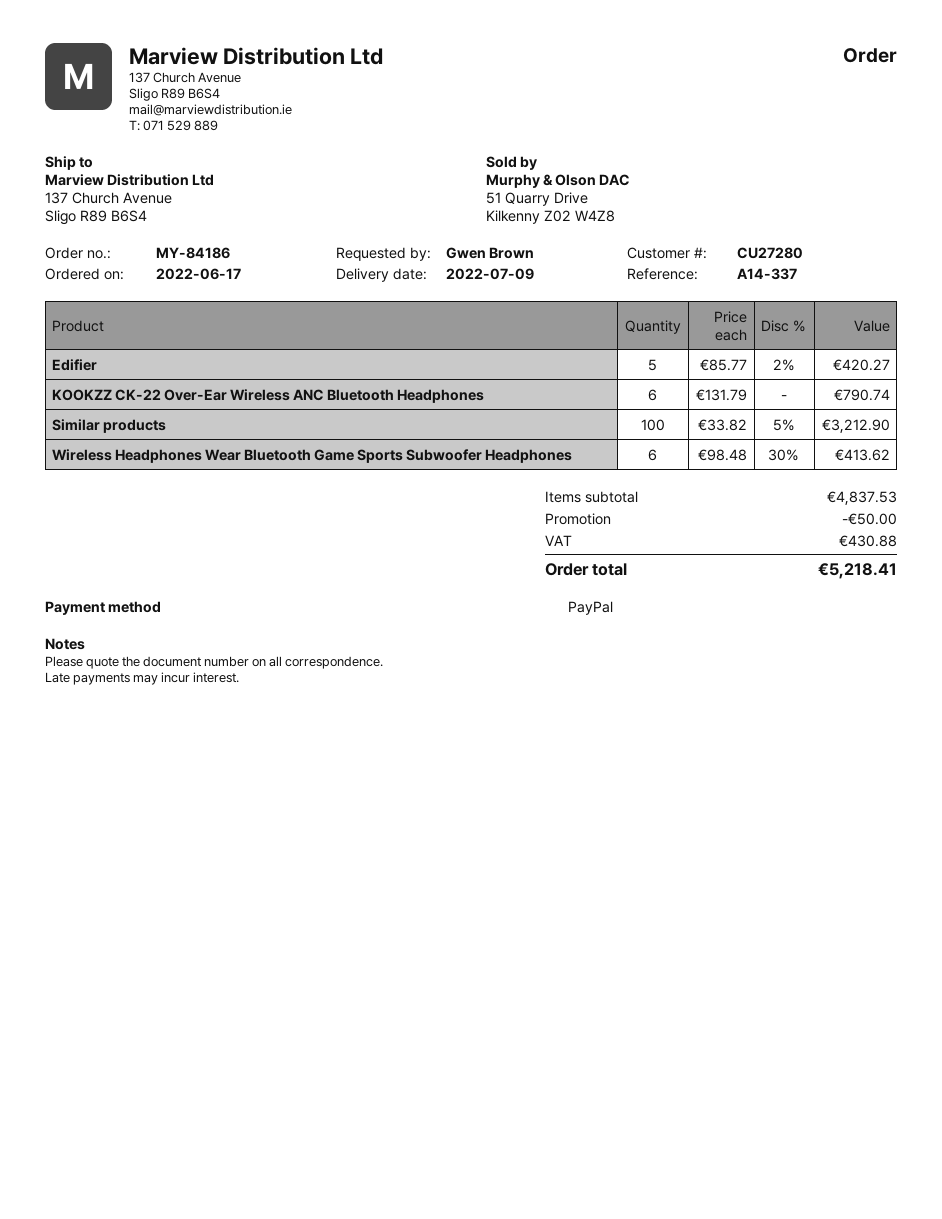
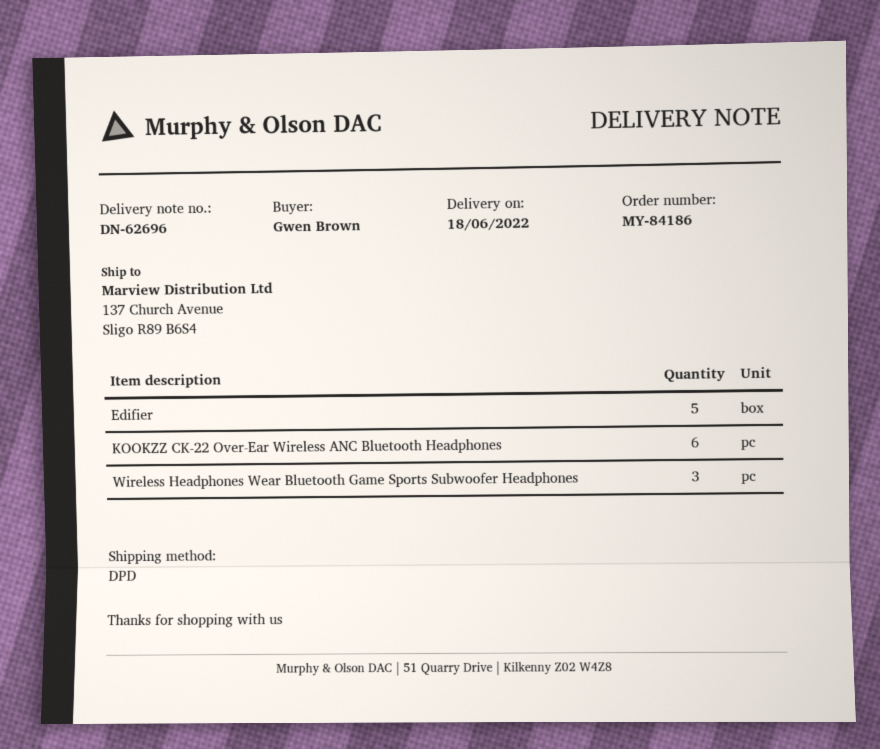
delivery date: 2022-07-09 -> 2022-06-18
Similar products: 100 -> none
Wireless Headphones Wear Bluetooth Game Sports Subwoofer Headphones: 6 -> 3

